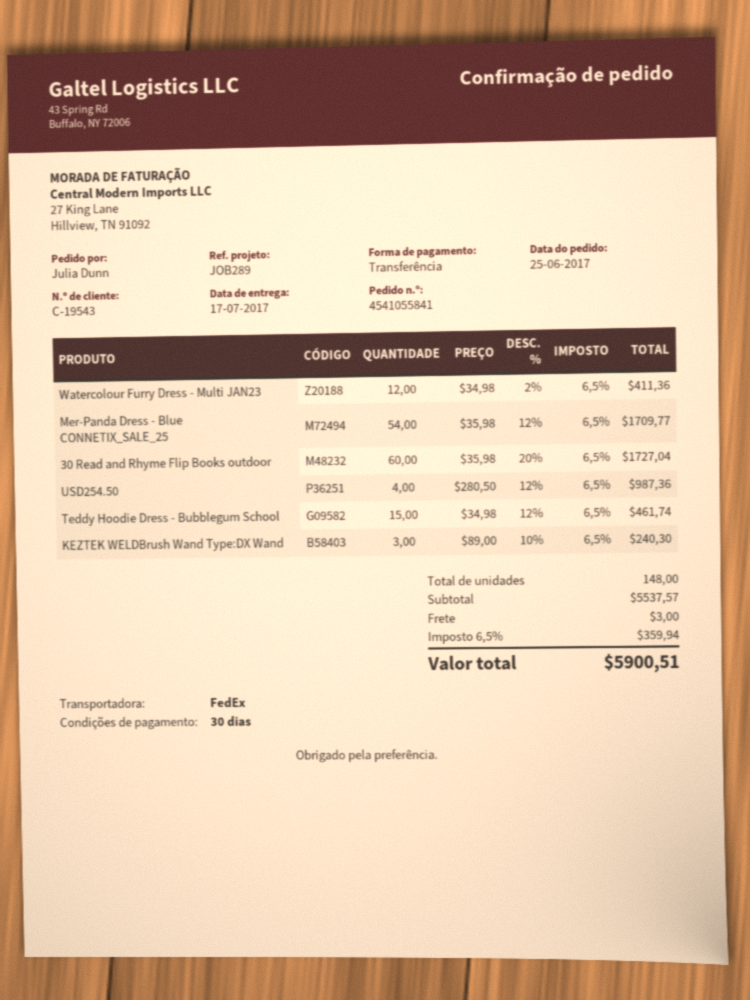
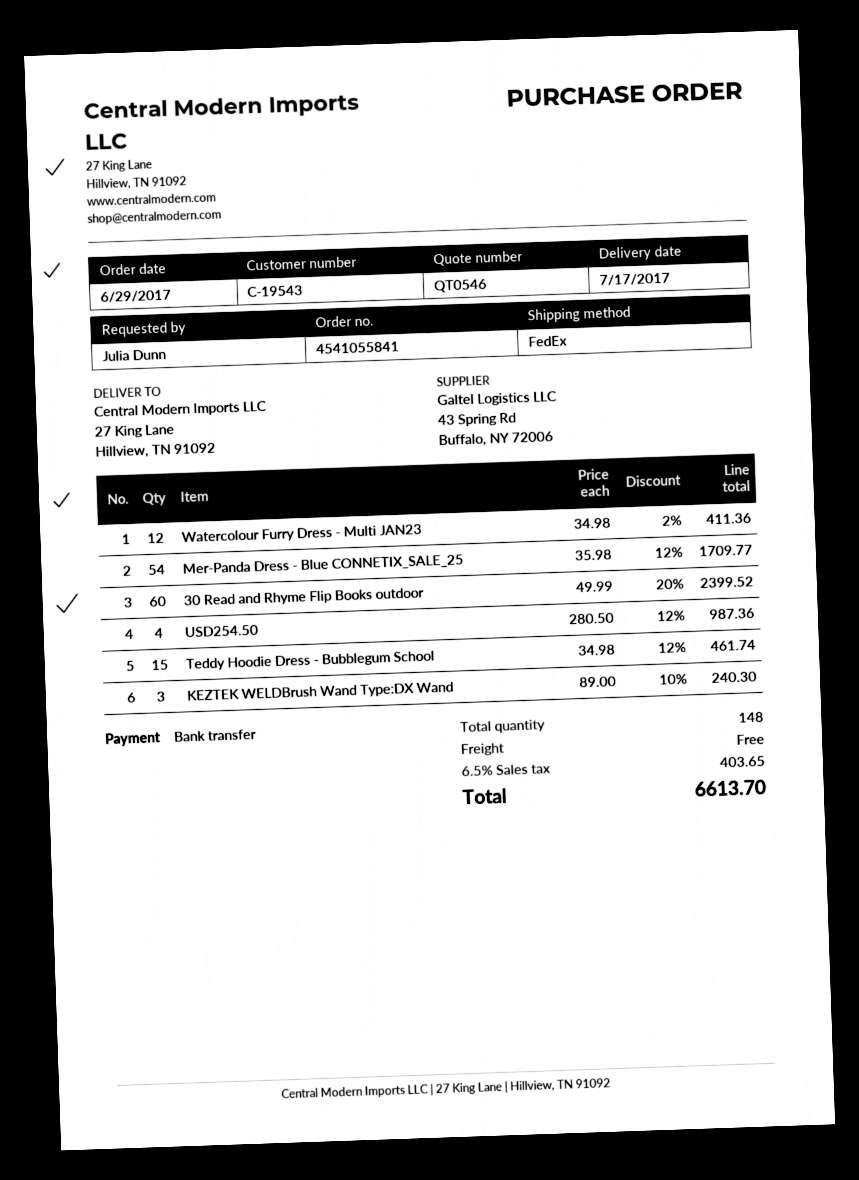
order date: 2017-06-25 -> 2017-06-29
30 Read and Rhyme Flip Books outdoor: 60 x 35.98 - 20% = 1727.04 -> 60 x 49.99 - 20% = 2399.52
shipping: 3.00 -> 0.00
tax: 6.5% = 359.94 -> 6.5% = 403.65
total: 5900.51 -> 6613.70

